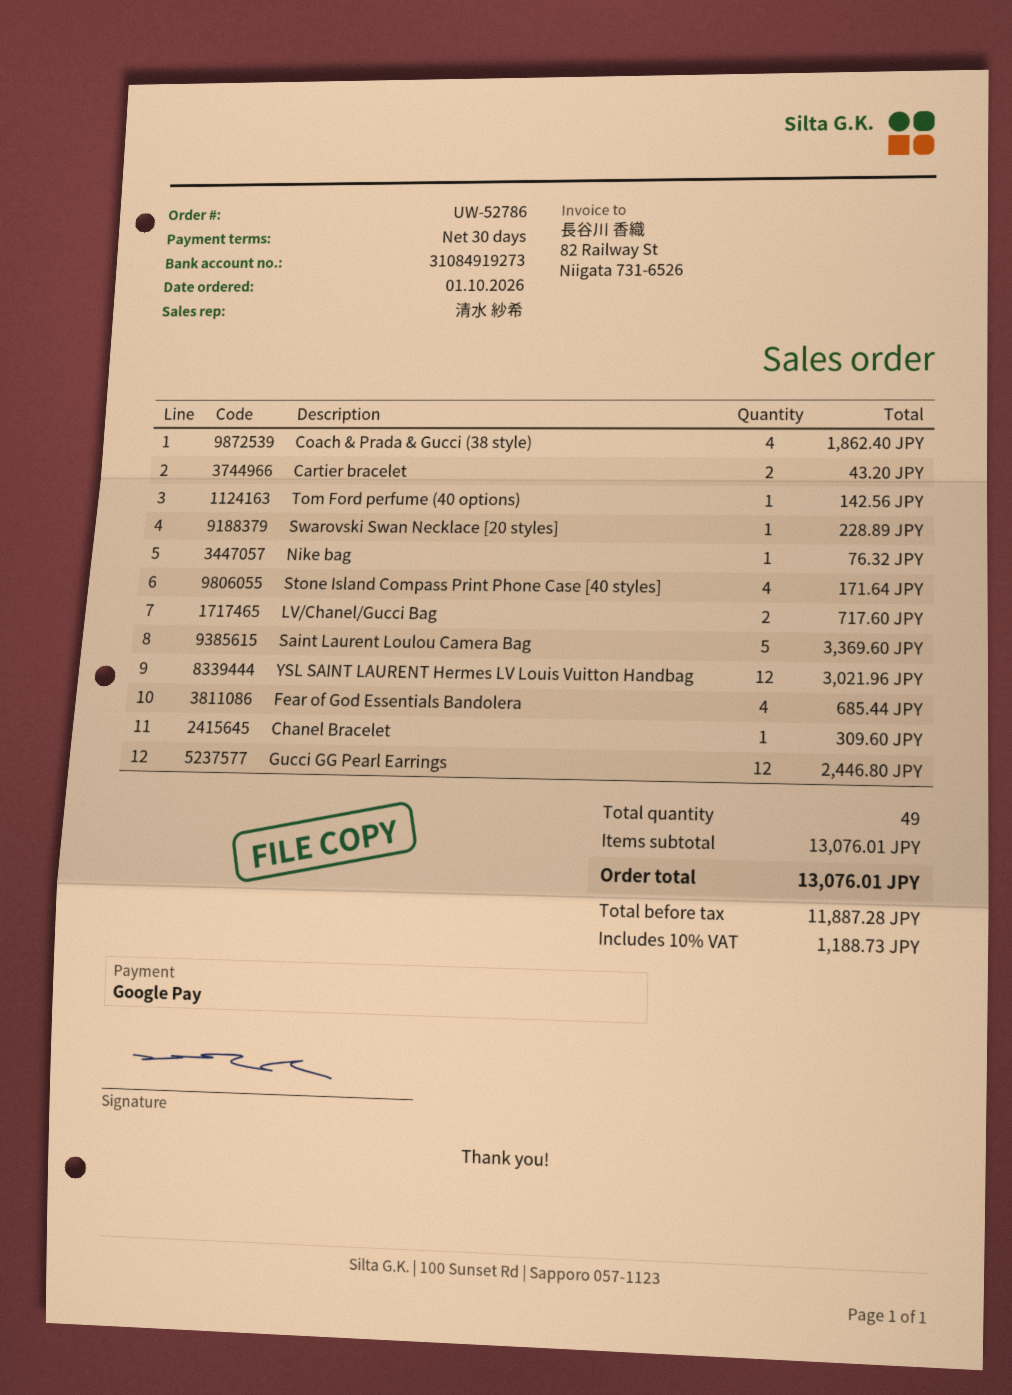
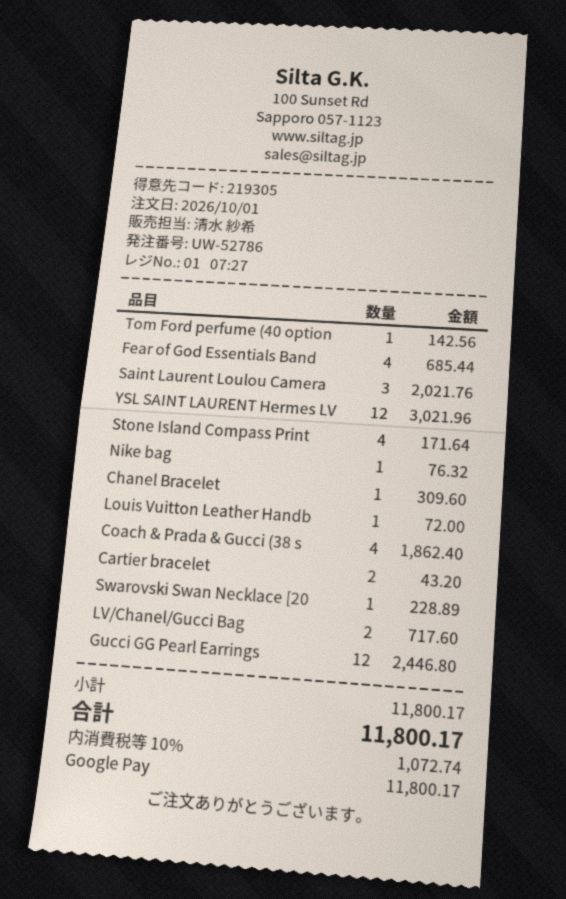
Saint Laurent Loulou Camera Bag: 5 for 3369.60 -> 3 for 2021.76
Louis Vuitton Leather Handb: none -> 1 for 72.00
subtotal: 13076.01 -> 11800.17
tax: 10% = 1188.73 -> 10% = 1072.74
total: 13076.01 -> 11800.17

